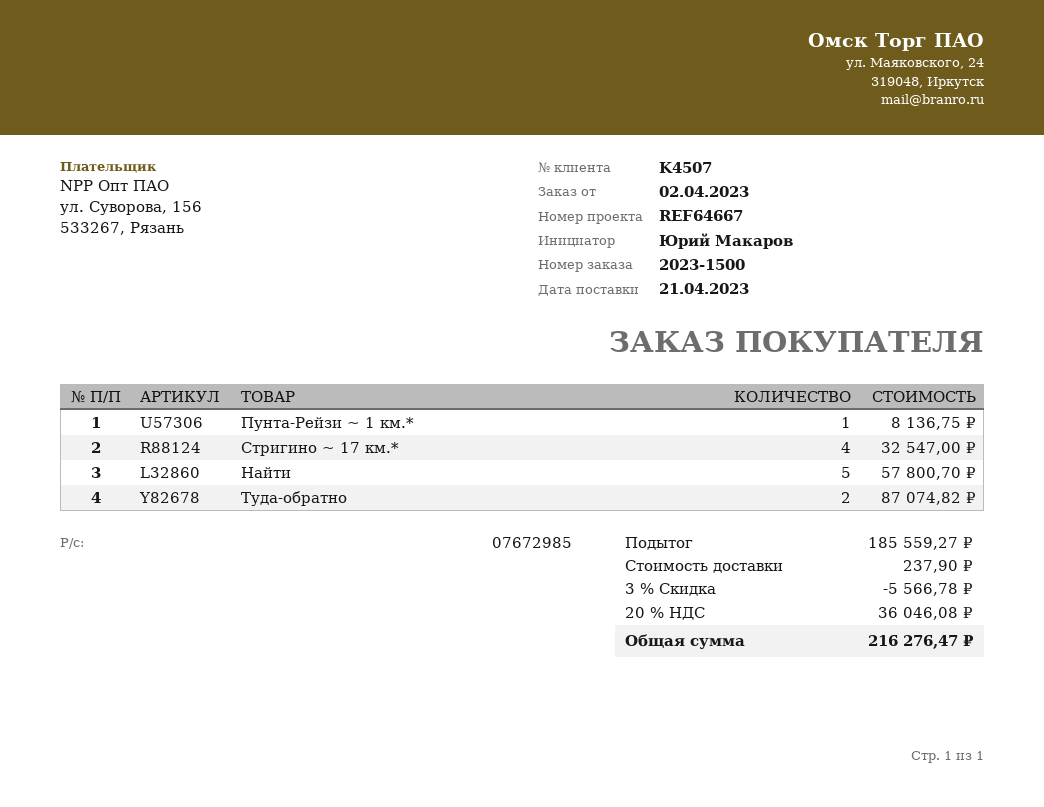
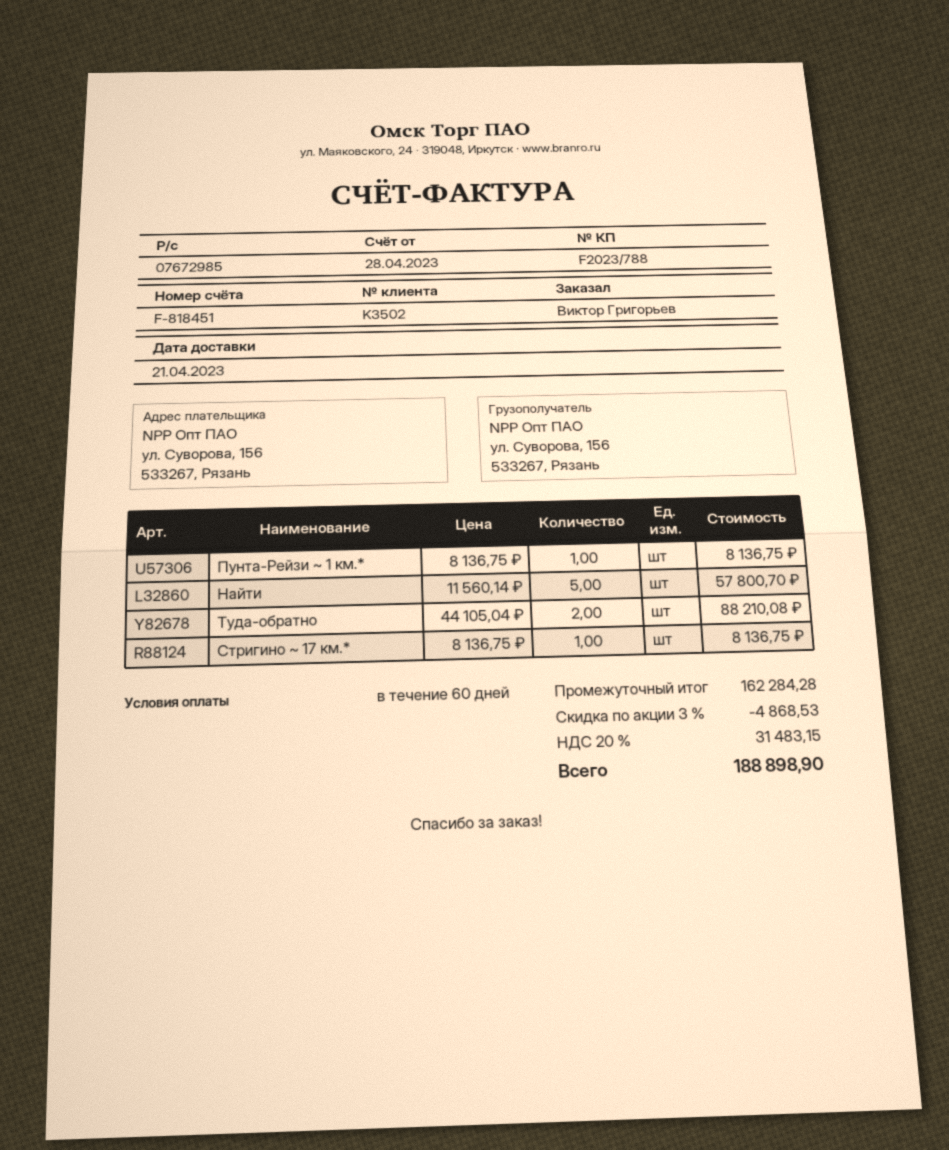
customer number: K4507 -> K3502
ordered by: Юрий Макаров -> Виктор Григорьев
Стригино ~ 17 км.*: 4 for 32547.00 -> 1 for 8136.75
Туда-обратно: 2 for 87074.82 -> 2 for 88210.08
subtotal: 185559.27 -> 162284.28
discount: 3% = 5566.78 -> 3% = 4868.53
shipping: 237.90 -> none
tax: 20% = 36046.08 -> 20% = 31483.15
total: 216276.47 -> 188898.90

